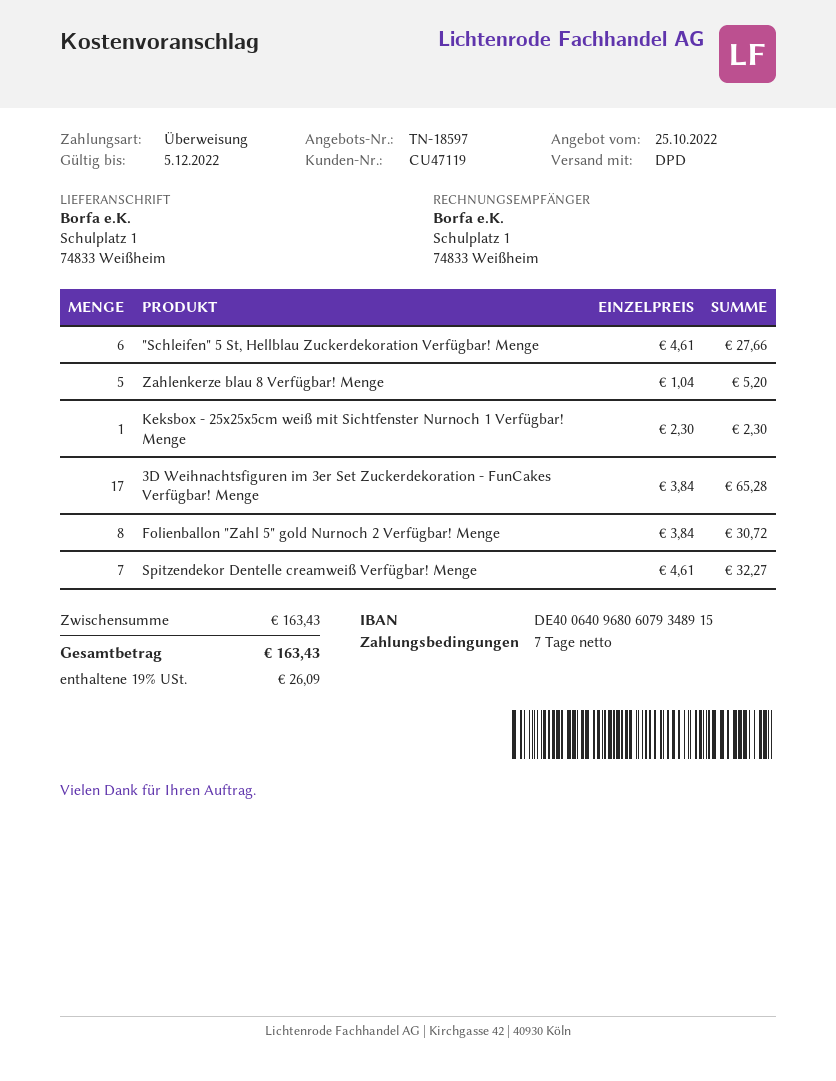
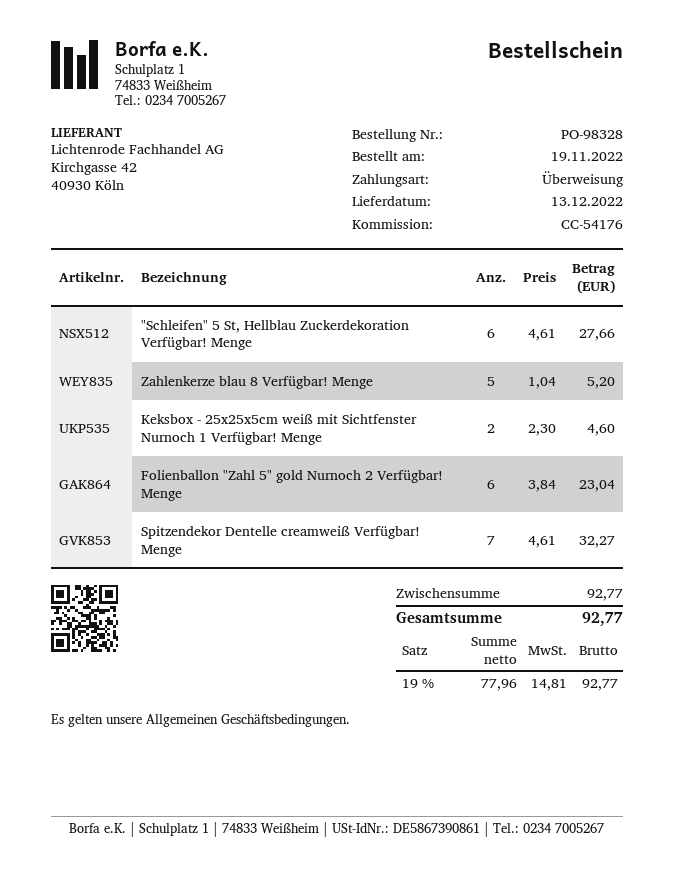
Keksbox - 25x25x5cm weiß mit Sichtfenster Nurnoch 1 Verfügbar! Menge: 1 x 2.30 = 2.30 -> 2 x 2.30 = 4.60
3D Weihnachtsfiguren im 3er Set Zuckerdekoration - FunCakes Verfügbar! Menge: 17 x 3.84 = 65.28 -> none
Folienballon "Zahl 5" gold Nurnoch 2 Verfügbar! Menge: 8 x 3.84 = 30.72 -> 6 x 3.84 = 23.04
subtotal: 163.43 -> 92.77
tax: 19% = 26.09 -> 19% = 14.81
total: 163.43 -> 92.77

